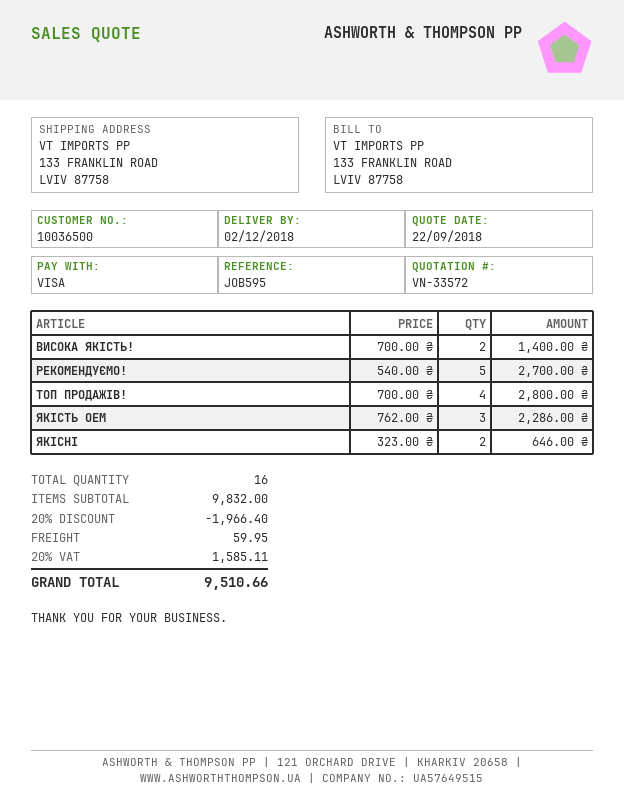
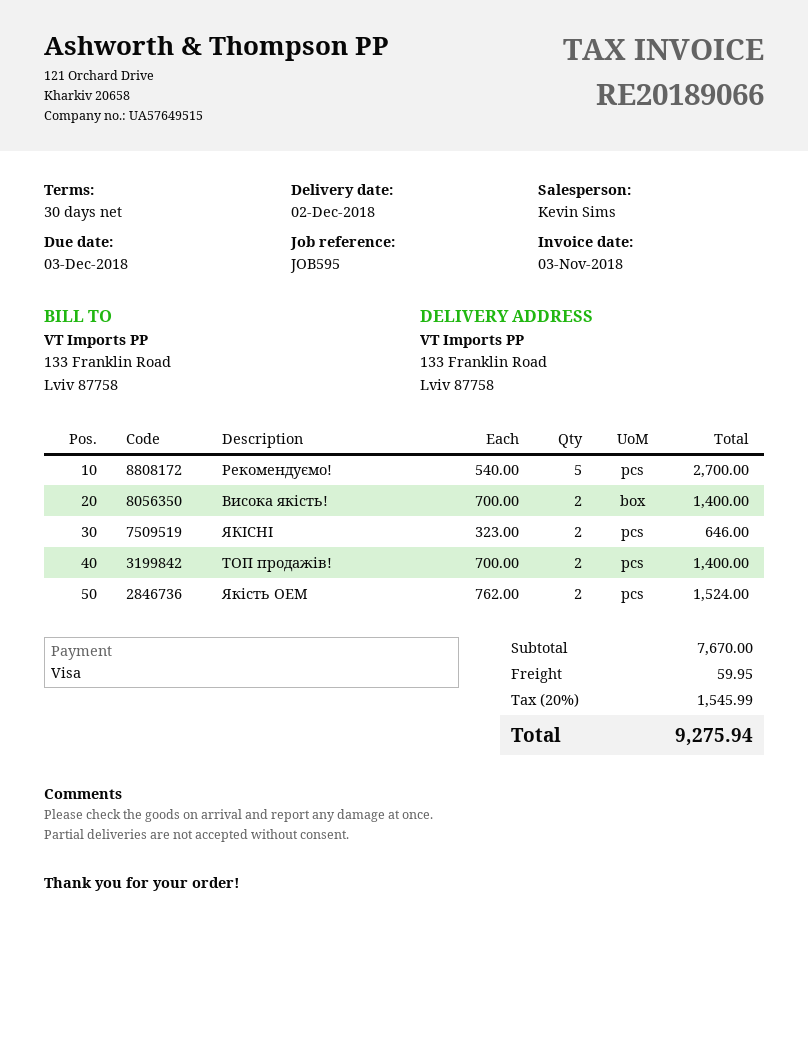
ТОП ПРОДАЖІВ!: 4 x 700.00 = 2800.00 -> 2 x 700.00 = 1400.00
ЯКІСТЬ OEM: 3 x 762.00 = 2286.00 -> 2 x 762.00 = 1524.00
subtotal: 9832.00 -> 7670.00
discount: 20% = 1966.40 -> none
tax: 20% = 1585.11 -> 20% = 1545.99
total: 9510.66 -> 9275.94

